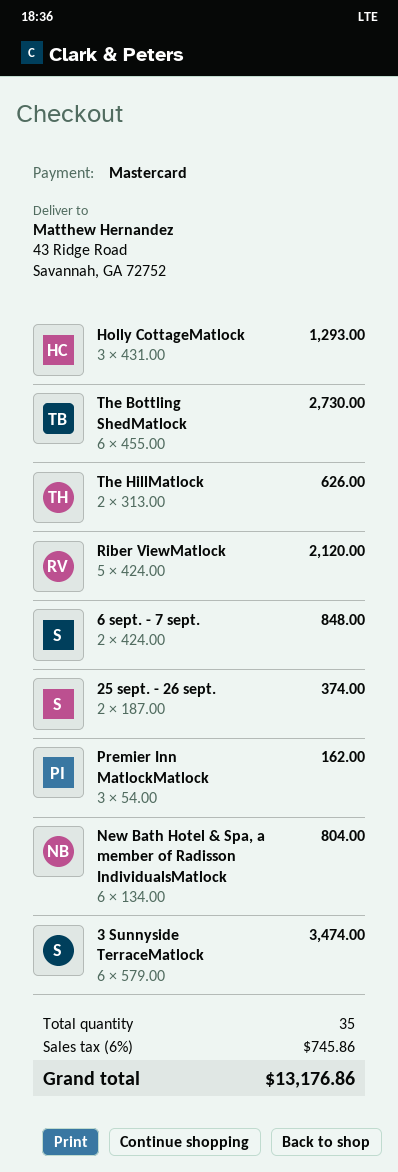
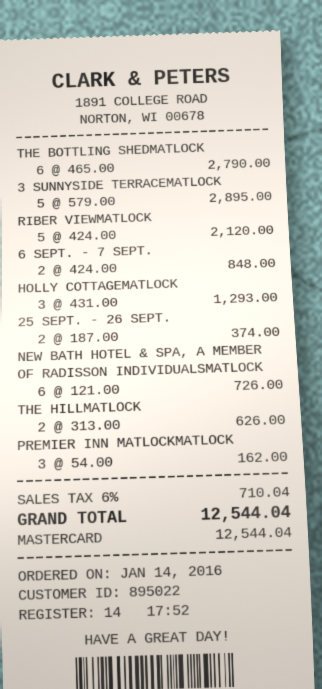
The Bottling ShedMatlock: 6 x 455.00 = 2730.00 -> 6 x 465.00 = 2790.00
New Bath Hotel & Spa, a member of Radisson IndividualsMatlock: 6 x 134.00 = 804.00 -> 6 x 121.00 = 726.00
3 Sunnyside TerraceMatlock: 6 x 579.00 = 3474.00 -> 5 x 579.00 = 2895.00
tax: 6% = 745.86 -> 6% = 710.04
total: 13176.86 -> 12544.04

